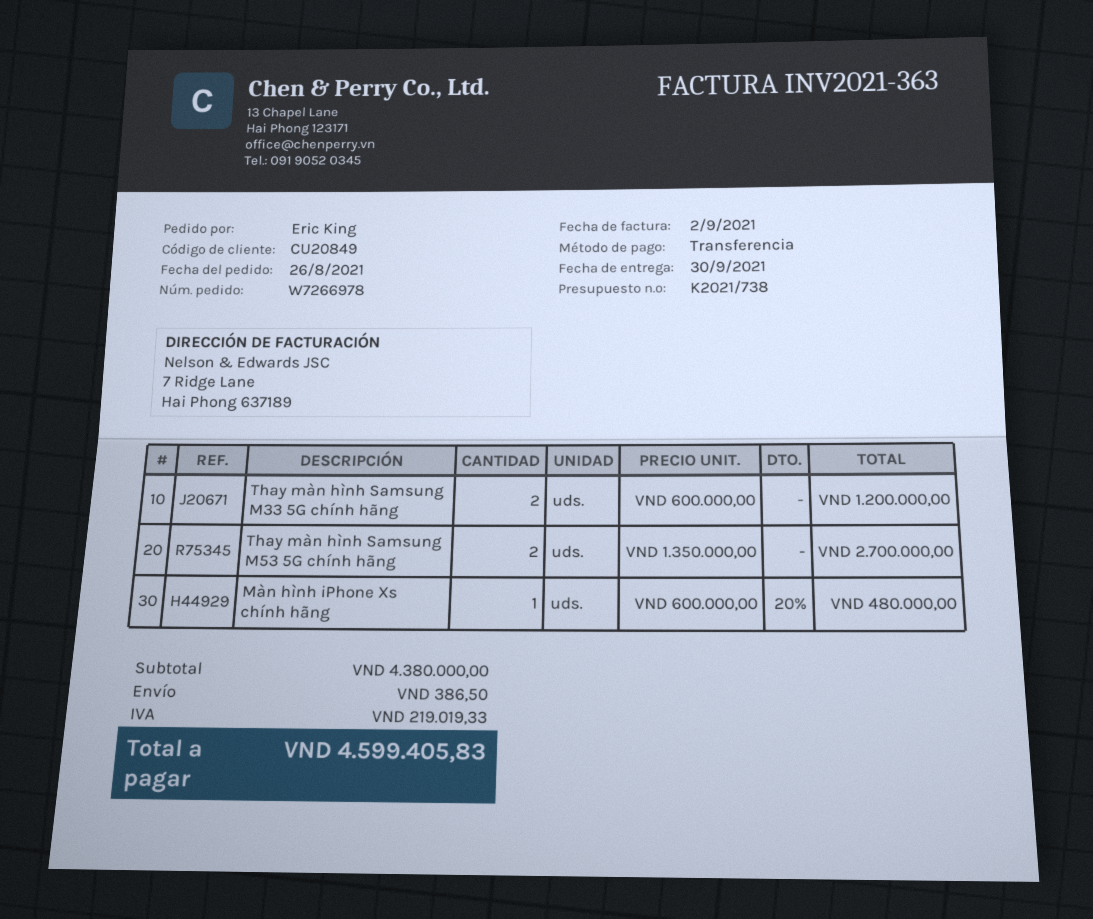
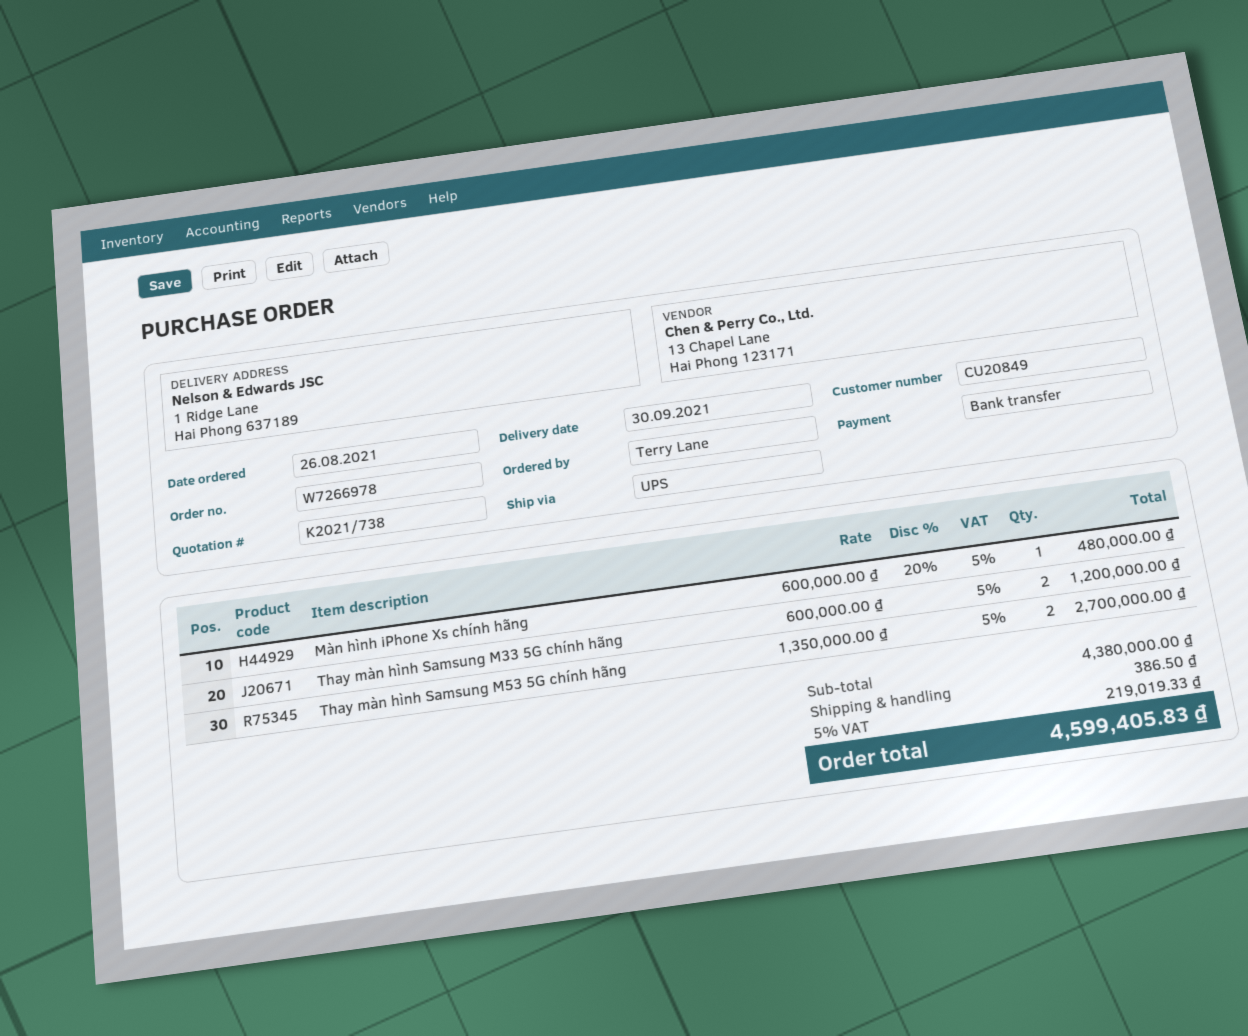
ordered by: Eric King -> Terry Lane

